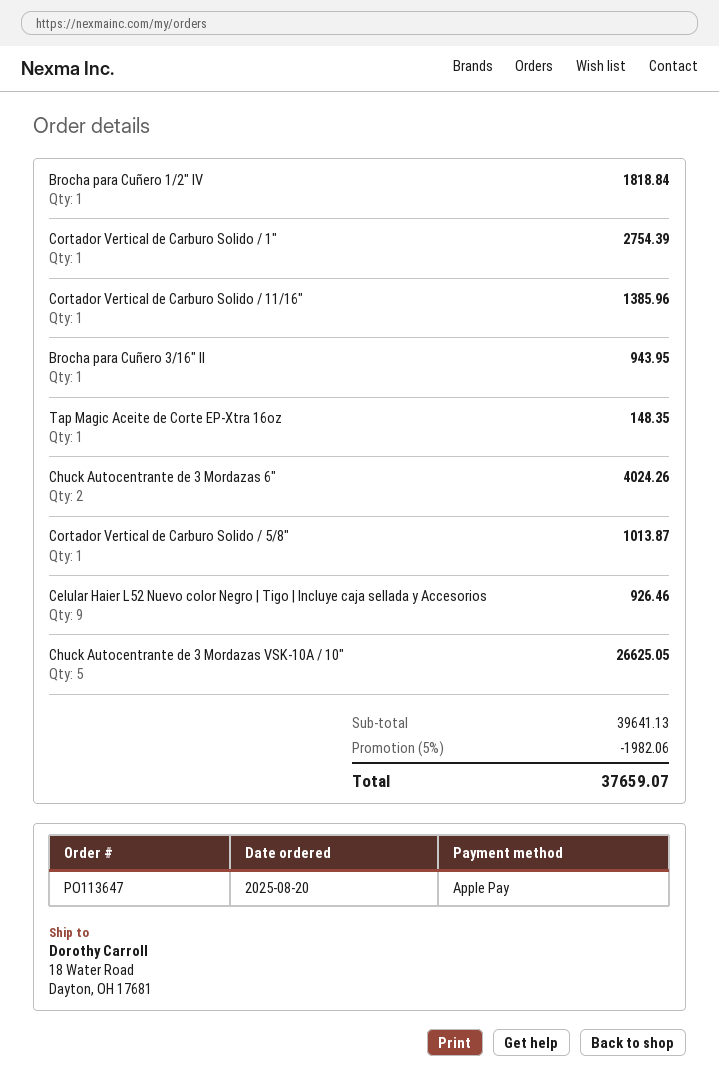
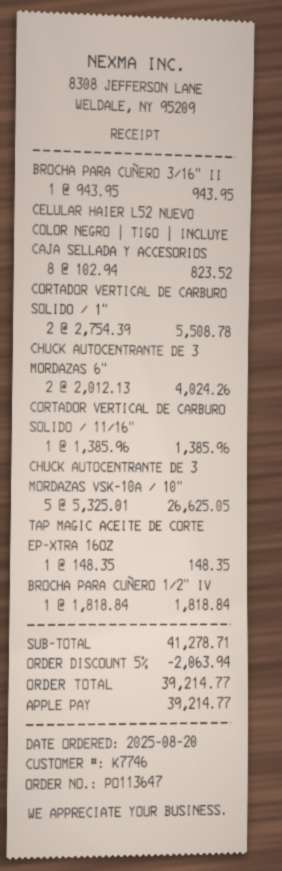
Cortador Vertical de Carburo Solido / 1": 1 for 2754.39 -> 2 for 5508.78
Cortador Vertical de Carburo Solido / 5/8": 1 for 1013.87 -> none
Celular Haier L52 Nuevo color Negro | Tigo | Incluye caja sellada y Accesorios: 9 for 926.46 -> 8 for 823.52
subtotal: 39641.13 -> 41278.71
discount: 5% = 1982.06 -> 5% = 2063.94
total: 37659.07 -> 39214.77

